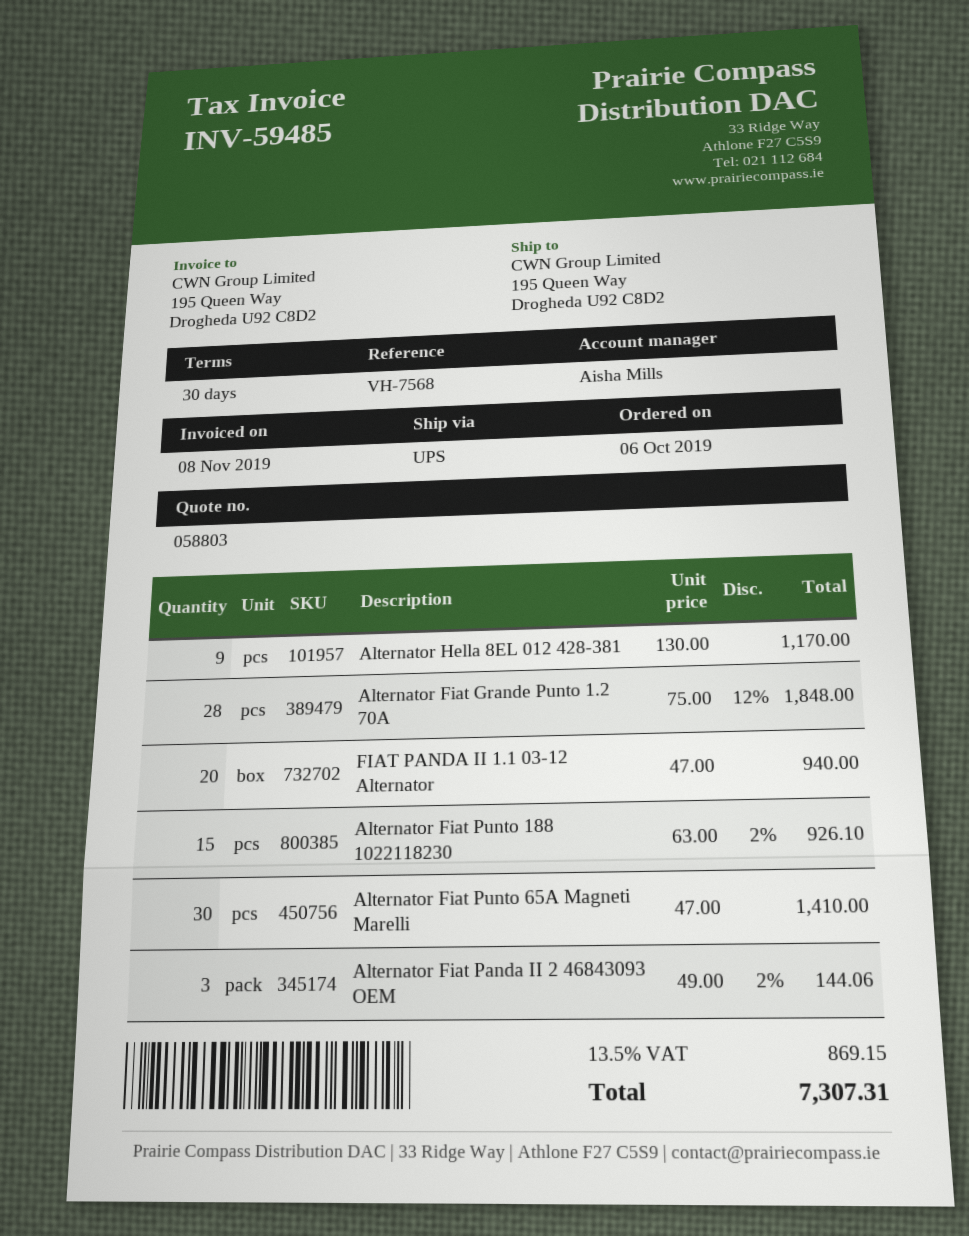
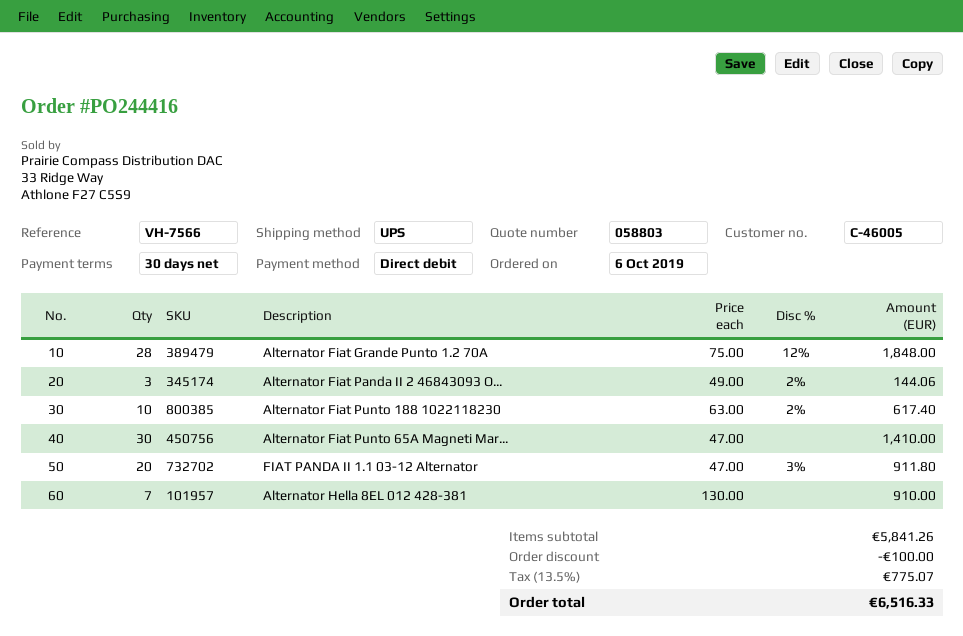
reference: VH-7568 -> VH-7566
Alternator Hella 8EL 012 428-381: 9 x 130.00 = 1170.00 -> 7 x 130.00 = 910.00
FIAT PANDA II 1.1 03-12 Alternator: 20 x 47.00 = 940.00 -> 20 x 47.00 - 3% = 911.80
Alternator Fiat Punto 188 1022118230: 15 x 63.00 - 2% = 926.10 -> 10 x 63.00 - 2% = 617.40
discount: none -> 100.00
tax: 13.5% = 869.15 -> 13.5% = 775.07
total: 7307.31 -> 6516.33

